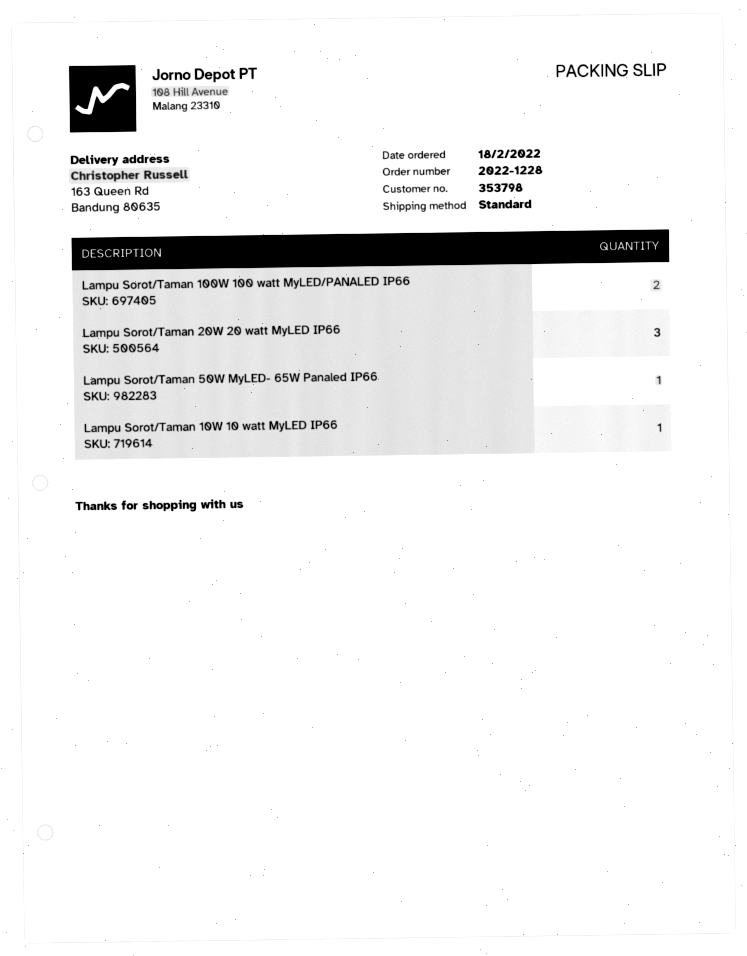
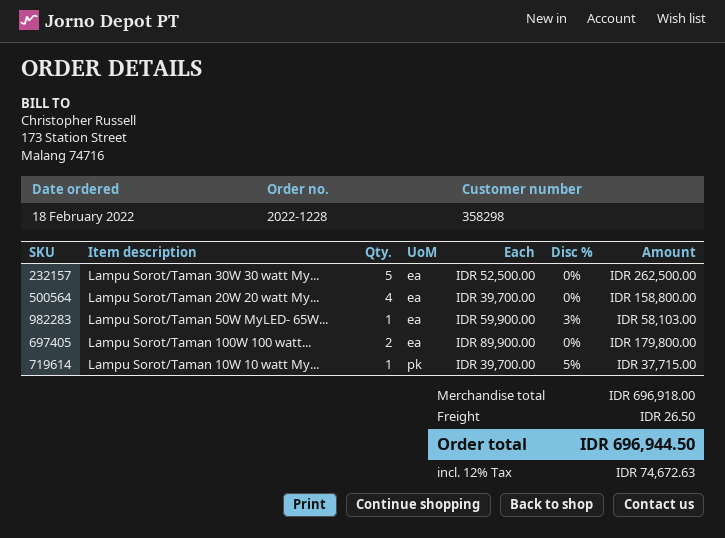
customer number: 353798 -> 358298
Lampu Sorot/Taman 20W 20 watt MyLED IP66: 3 -> 4
Lampu Sorot/Taman 30W 30 watt My...: none -> 5

